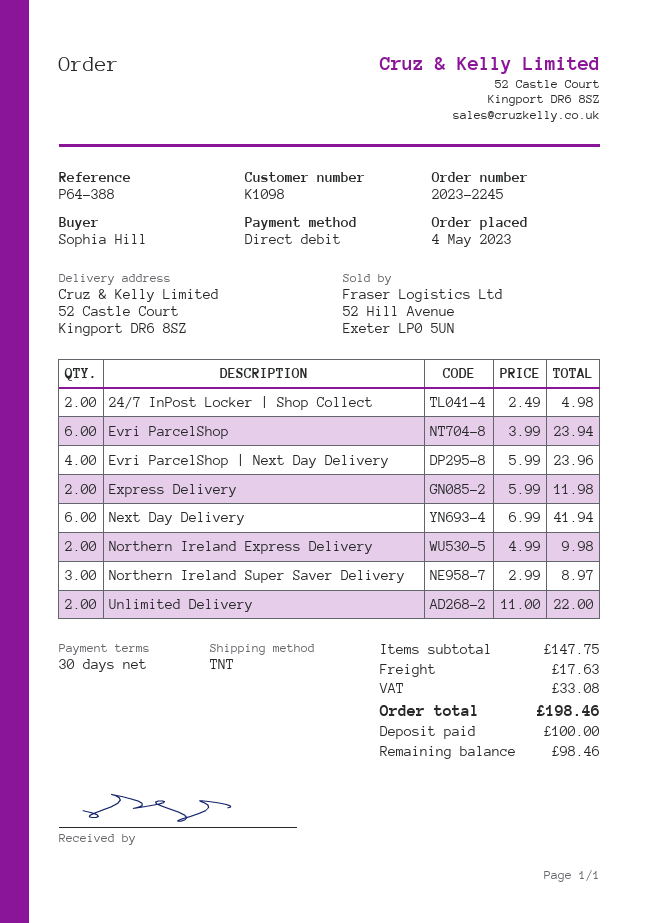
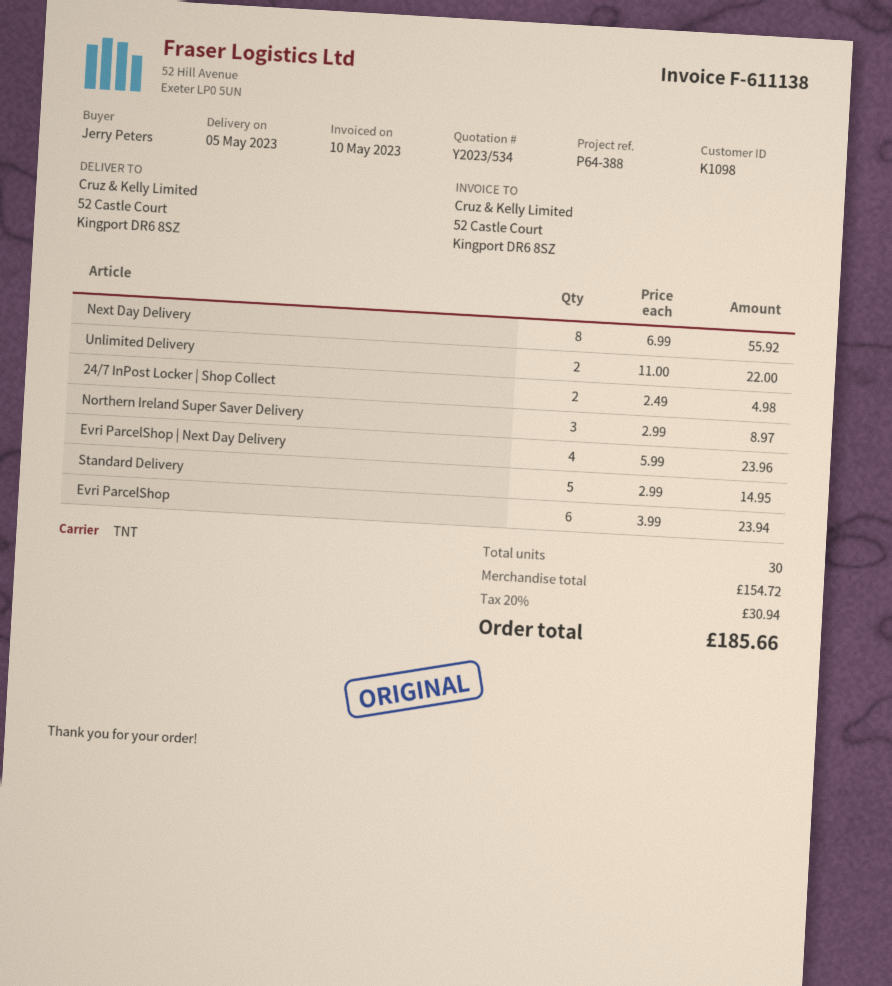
ordered by: Sophia Hill -> Jerry Peters
Express Delivery: 2 x 5.99 = 11.98 -> none
Next Day Delivery: 6 x 6.99 = 41.94 -> 8 x 6.99 = 55.92
Northern Ireland Express Delivery: 2 x 4.99 = 9.98 -> none
Standard Delivery: none -> 5 x 2.99 = 14.95
subtotal: 147.75 -> 154.72
shipping: 17.63 -> none
tax: 33.08 -> 30.94
total: 198.46 -> 185.66

